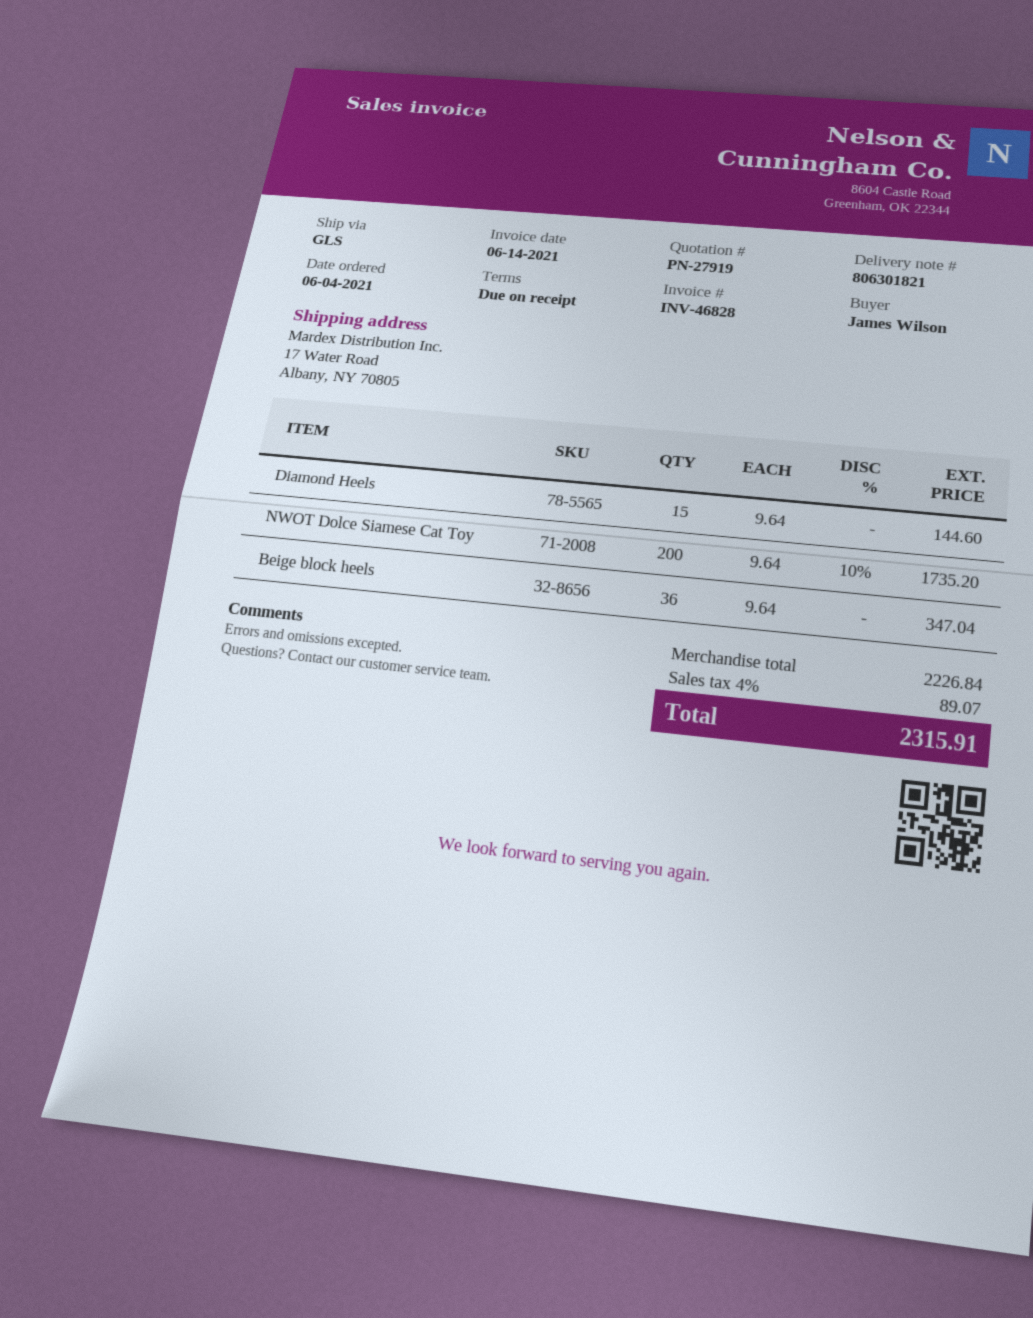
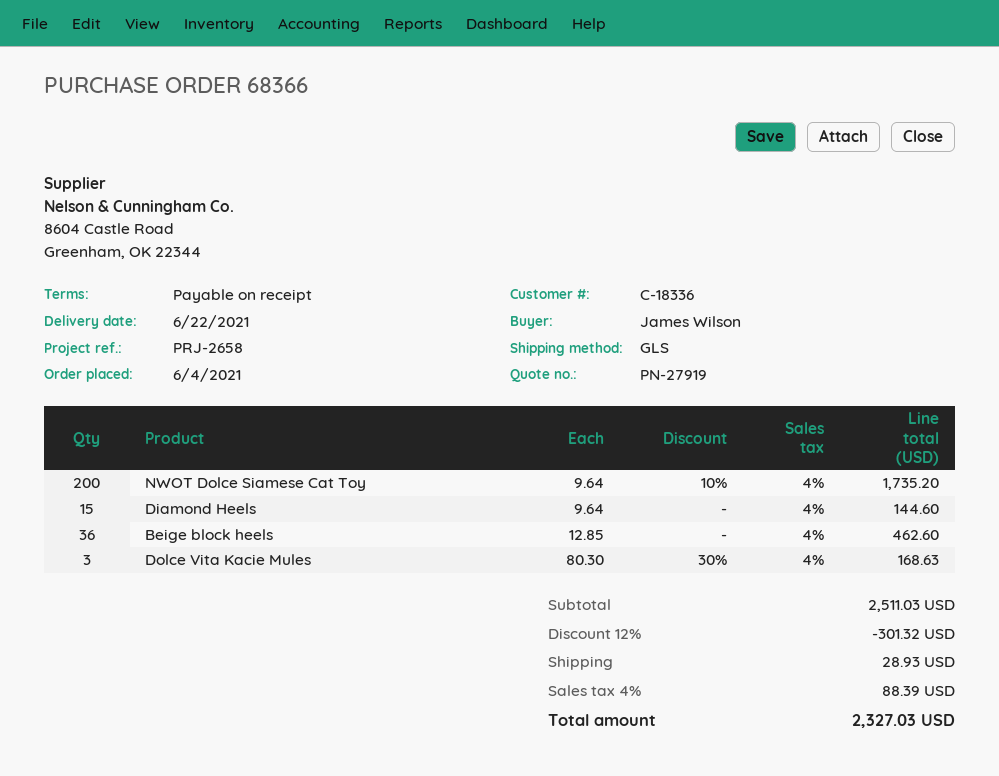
Beige block heels: 36 x 9.64 = 347.04 -> 36 x 12.85 = 462.60
Dolce Vita Kacie Mules: none -> 3 x 80.30 - 30% = 168.63
subtotal: 2226.84 -> 2511.03
discount: none -> 12% = 301.32
shipping: none -> 28.93
tax: 4% = 89.07 -> 4% = 88.39
total: 2315.91 -> 2327.03

